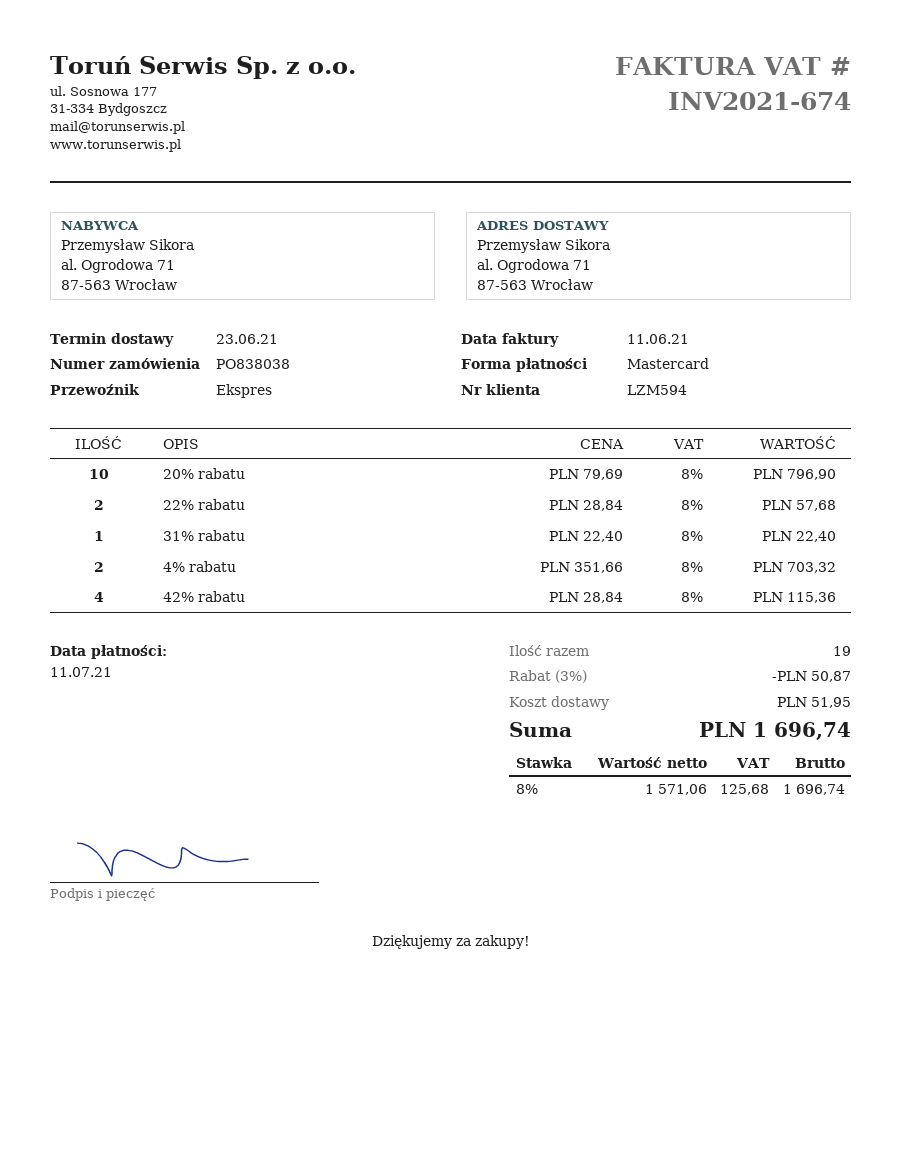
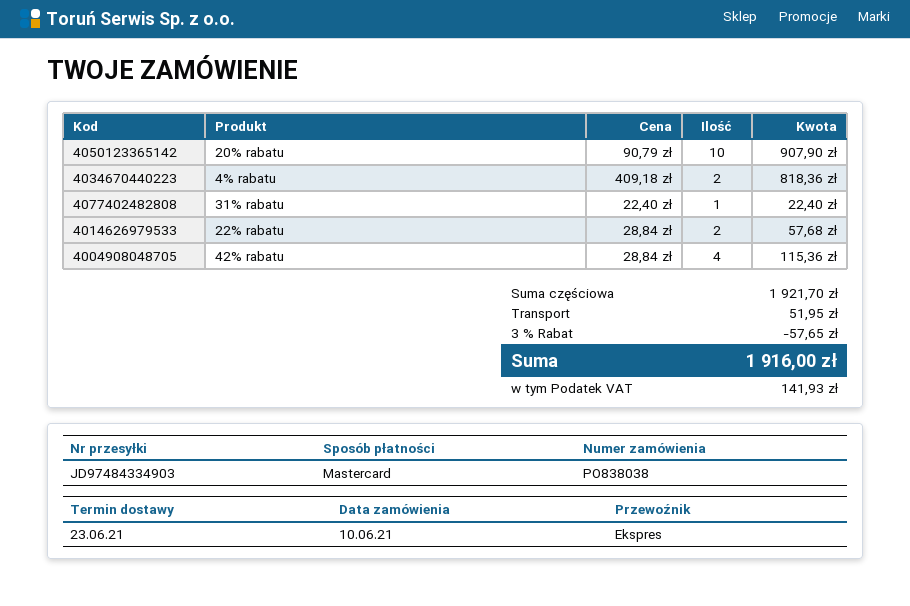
20% rabatu: 10 x 79.69 = 796.90 -> 10 x 90.79 = 907.90
4% rabatu: 2 x 351.66 = 703.32 -> 2 x 409.18 = 818.36
discount: 3% = 50.87 -> 3% = 57.65
tax: 125.68 -> 141.93
total: 1696.74 -> 1916.00

